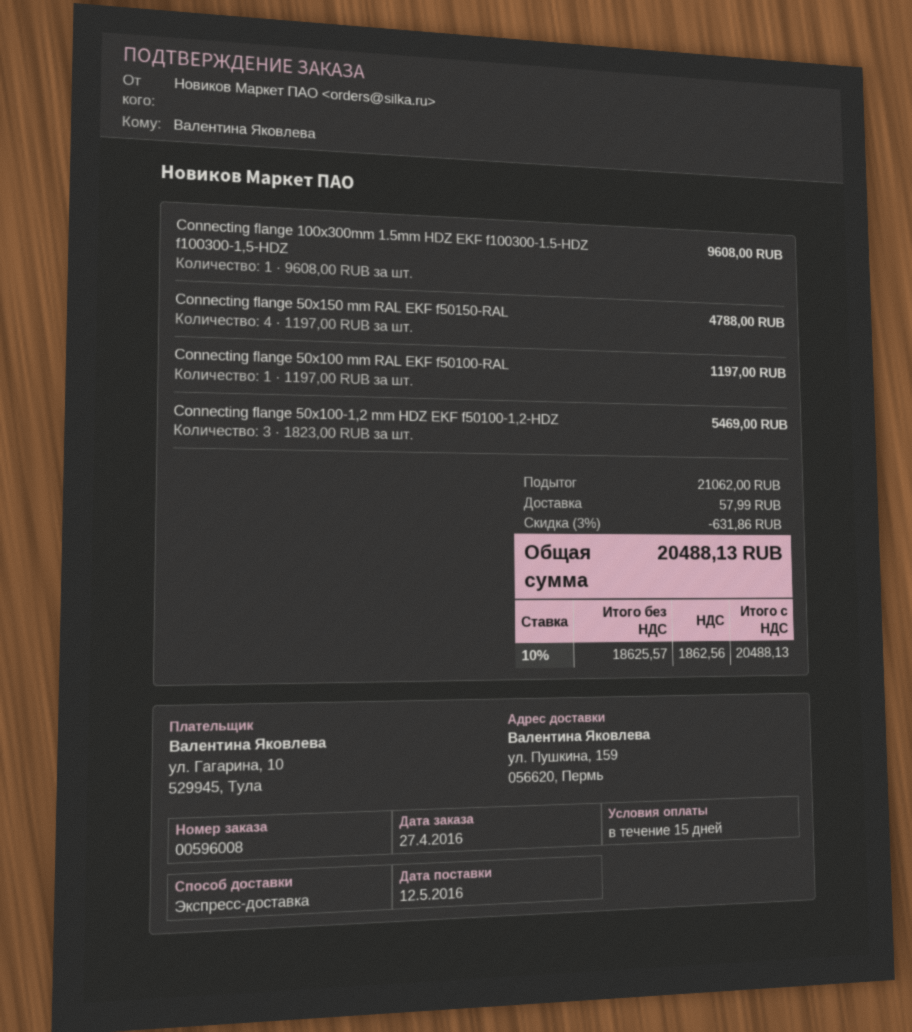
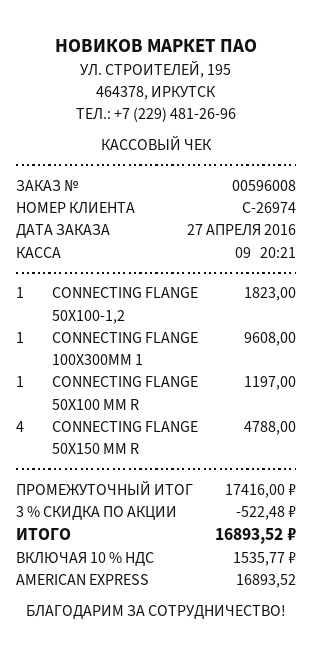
Connecting flange 50x100-1,2 mm HDZ EKF f50100-1,2-HDZ: 3 for 5469.00 -> 1 for 1823.00
subtotal: 21062.00 -> 17416.00
discount: 3% = 631.86 -> 3% = 522.48
shipping: 57.99 -> none
tax: 10% = 1862.56 -> 10% = 1535.77
total: 20488.13 -> 16893.52

